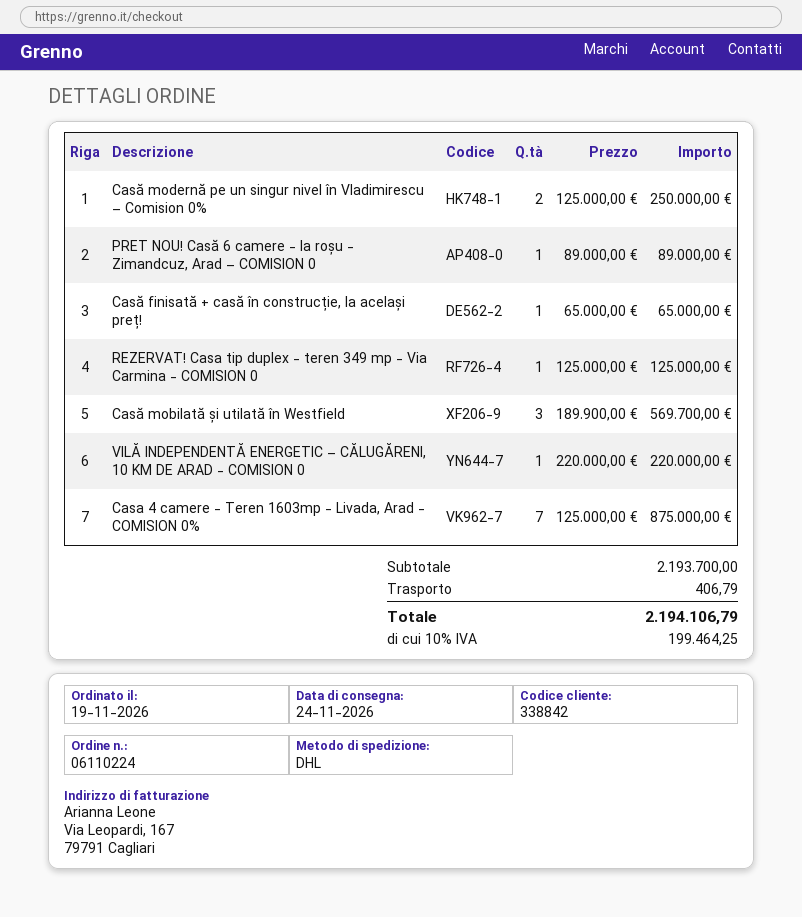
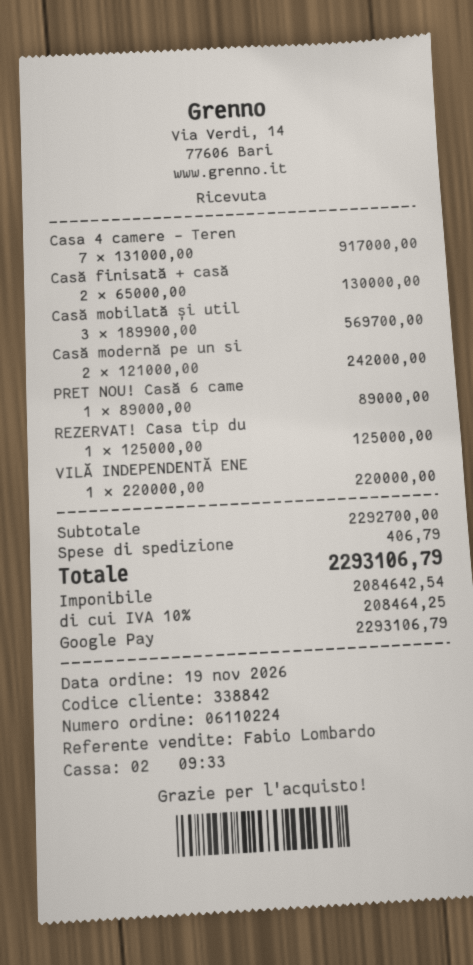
Casă modernă pe un singur nivel în Vladimirescu – Comision 0%: 2 x 125000.00 = 250000.00 -> 2 x 121000.00 = 242000.00
Casă finisată + casă în construcție, la același preț!: 1 x 65000.00 = 65000.00 -> 2 x 65000.00 = 130000.00
Casa 4 camere - Teren 1603mp - Livada, Arad - COMISION 0%: 7 x 125000.00 = 875000.00 -> 7 x 131000.00 = 917000.00
subtotal: 2193700.00 -> 2292700.00
tax: 10% = 199464.25 -> 10% = 208464.25
total: 2194106.79 -> 2293106.79

